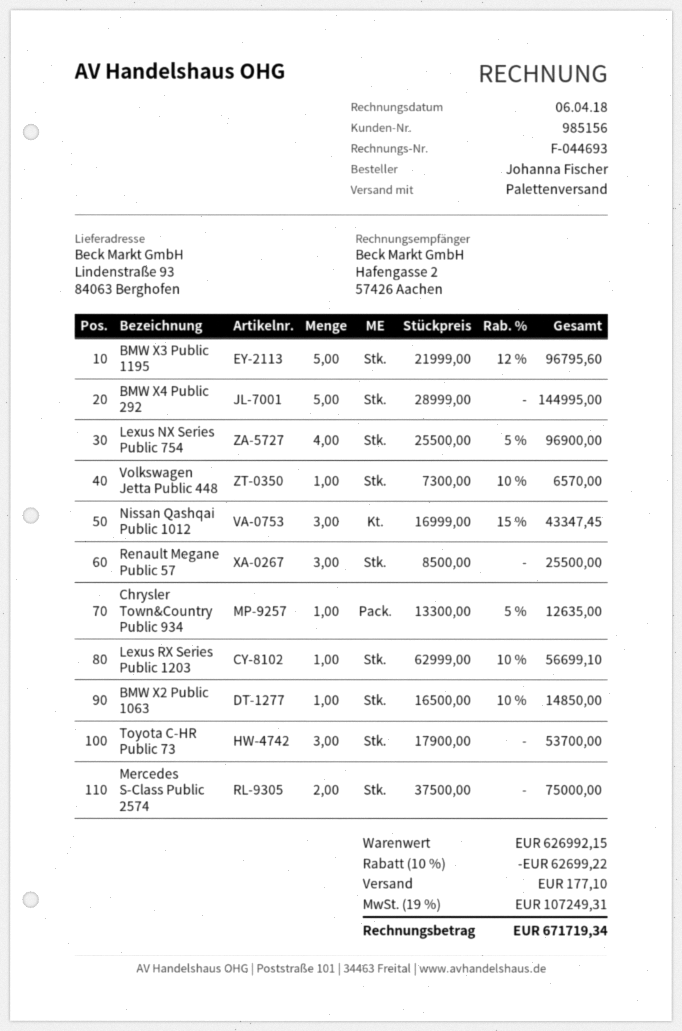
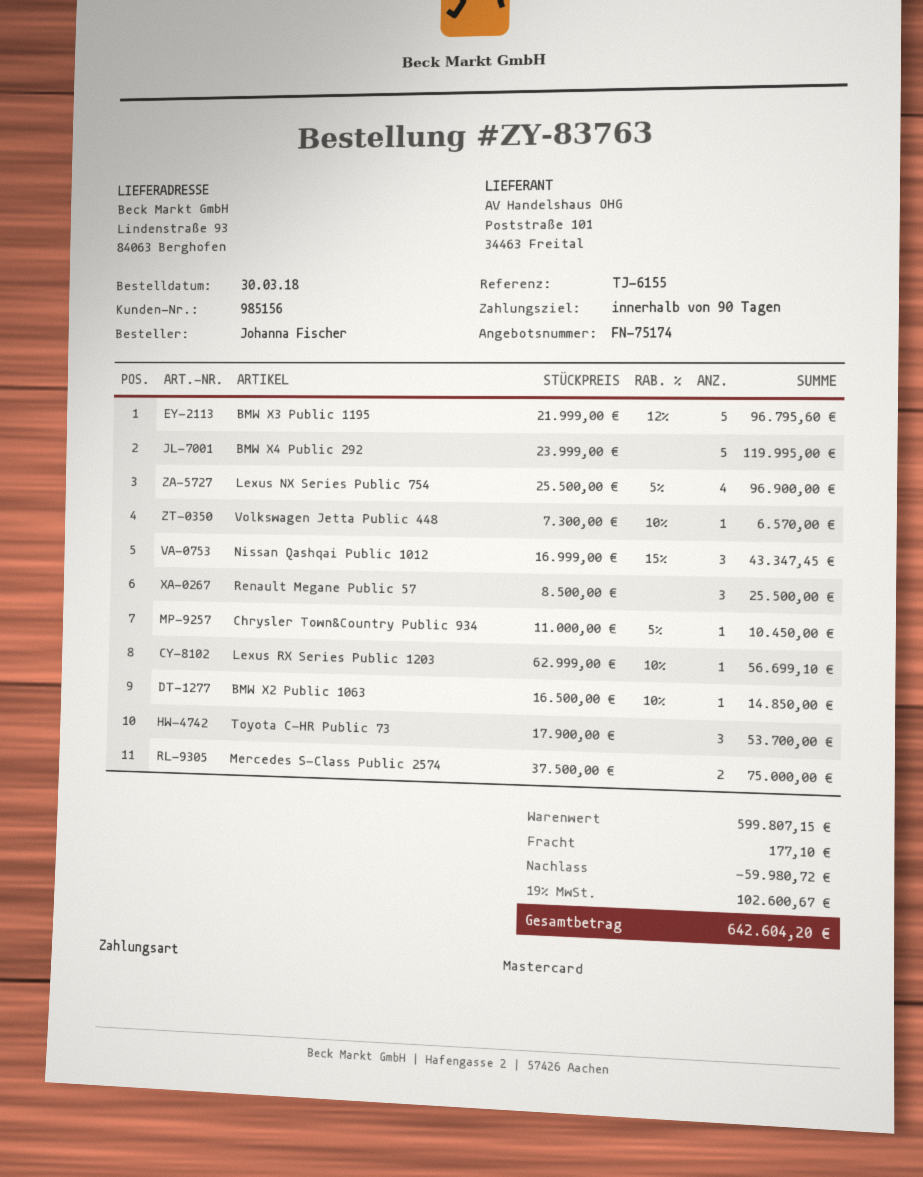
BMW X4 Public 292: 5 x 28999.00 = 144995.00 -> 5 x 23999.00 = 119995.00
Chrysler Town&Country Public 934: 1 x 13300.00 - 5% = 12635.00 -> 1 x 11000.00 - 5% = 10450.00
subtotal: 626992.15 -> 599807.15
discount: 62699.22 -> 59980.72
tax: 19% = 107249.31 -> 19% = 102600.67
total: 671719.34 -> 642604.20

